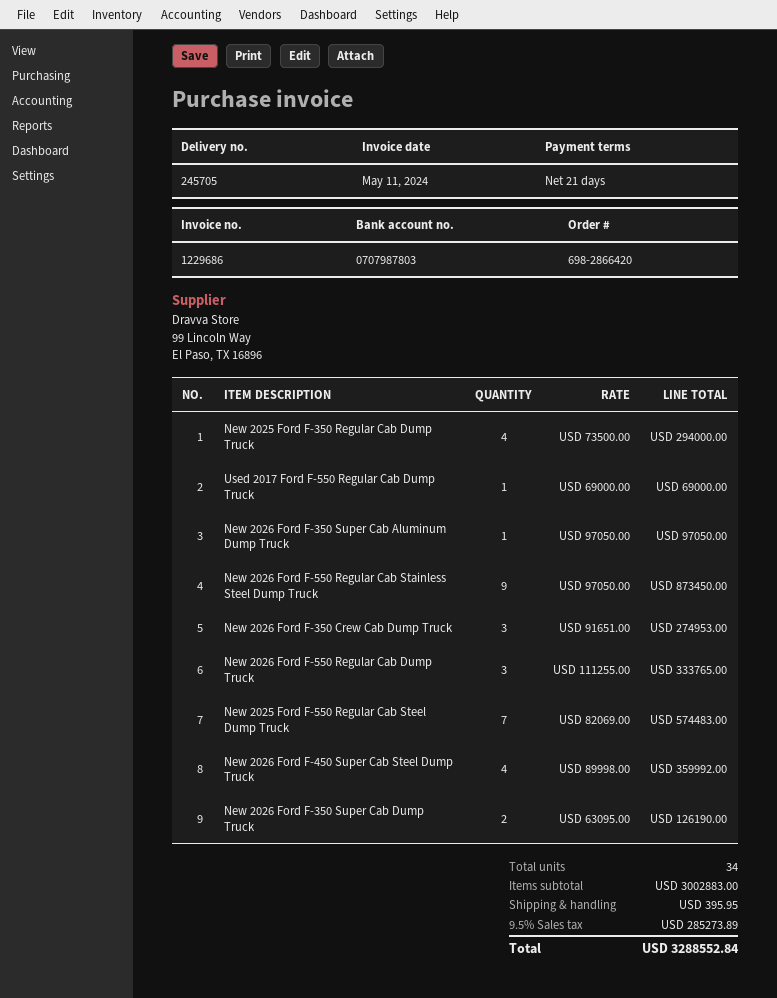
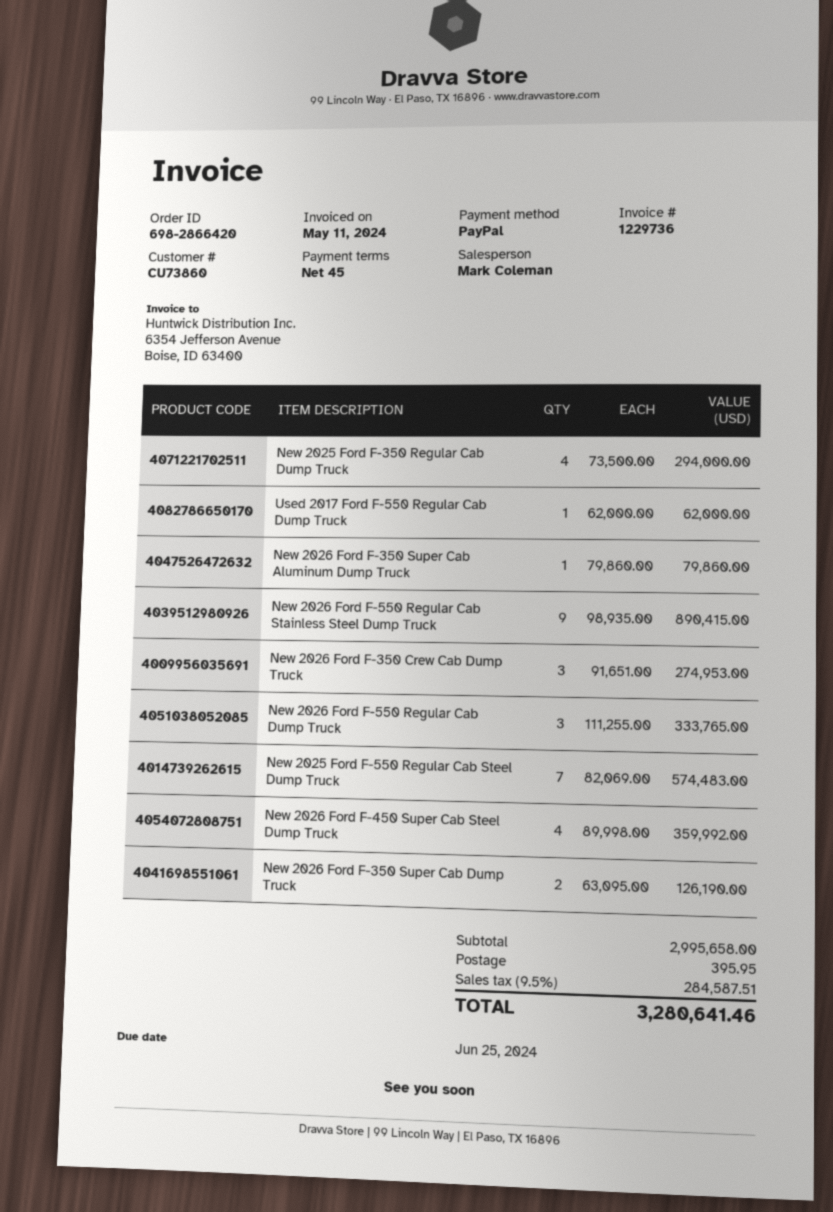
invoice number: 1229686 -> 1229736
payment terms: 21 days -> 45 days
Used 2017 Ford F-550 Regular Cab Dump Truck: 1 x 69000.00 = 69000.00 -> 1 x 62000.00 = 62000.00
New 2026 Ford F-350 Super Cab Aluminum Dump Truck: 1 x 97050.00 = 97050.00 -> 1 x 79860.00 = 79860.00
New 2026 Ford F-550 Regular Cab Stainless Steel Dump Truck: 9 x 97050.00 = 873450.00 -> 9 x 98935.00 = 890415.00
subtotal: 3002883.00 -> 2995658.00
tax: 9.5% = 285273.89 -> 9.5% = 284587.51
total: 3288552.84 -> 3280641.46

